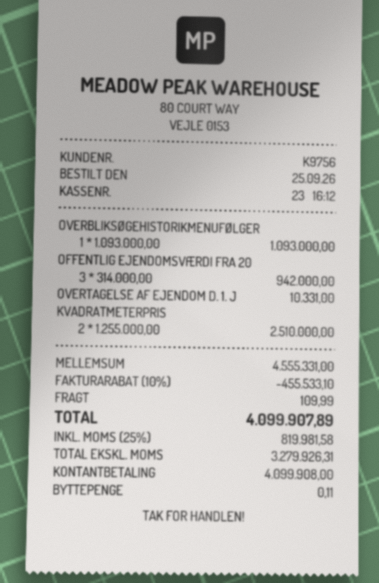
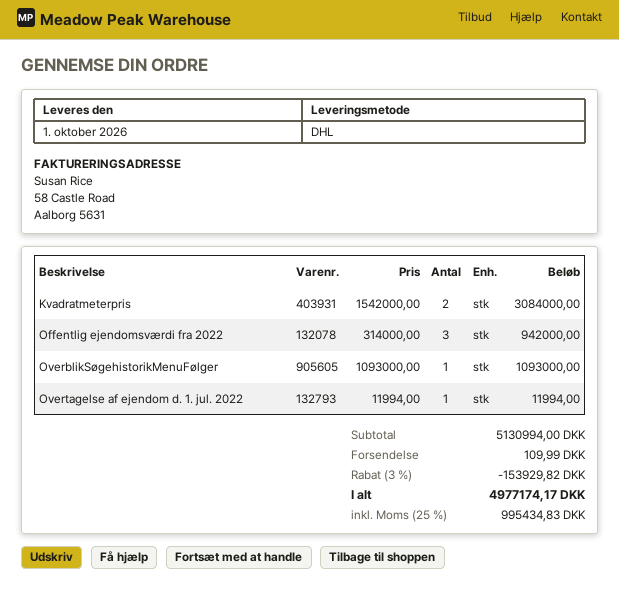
OVERTAGELSE AF EJENDOM D. 1. J: 1 x 10331.00 = 10331.00 -> 1 x 11994.00 = 11994.00
KVADRATMETERPRIS: 2 x 1255000.00 = 2510000.00 -> 2 x 1542000.00 = 3084000.00
subtotal: 4555331.00 -> 5130994.00
discount: 10% = 455533.10 -> 3% = 153929.82
tax: 25% = 819981.58 -> 25% = 995434.83
total: 4099907.89 -> 4977174.17

